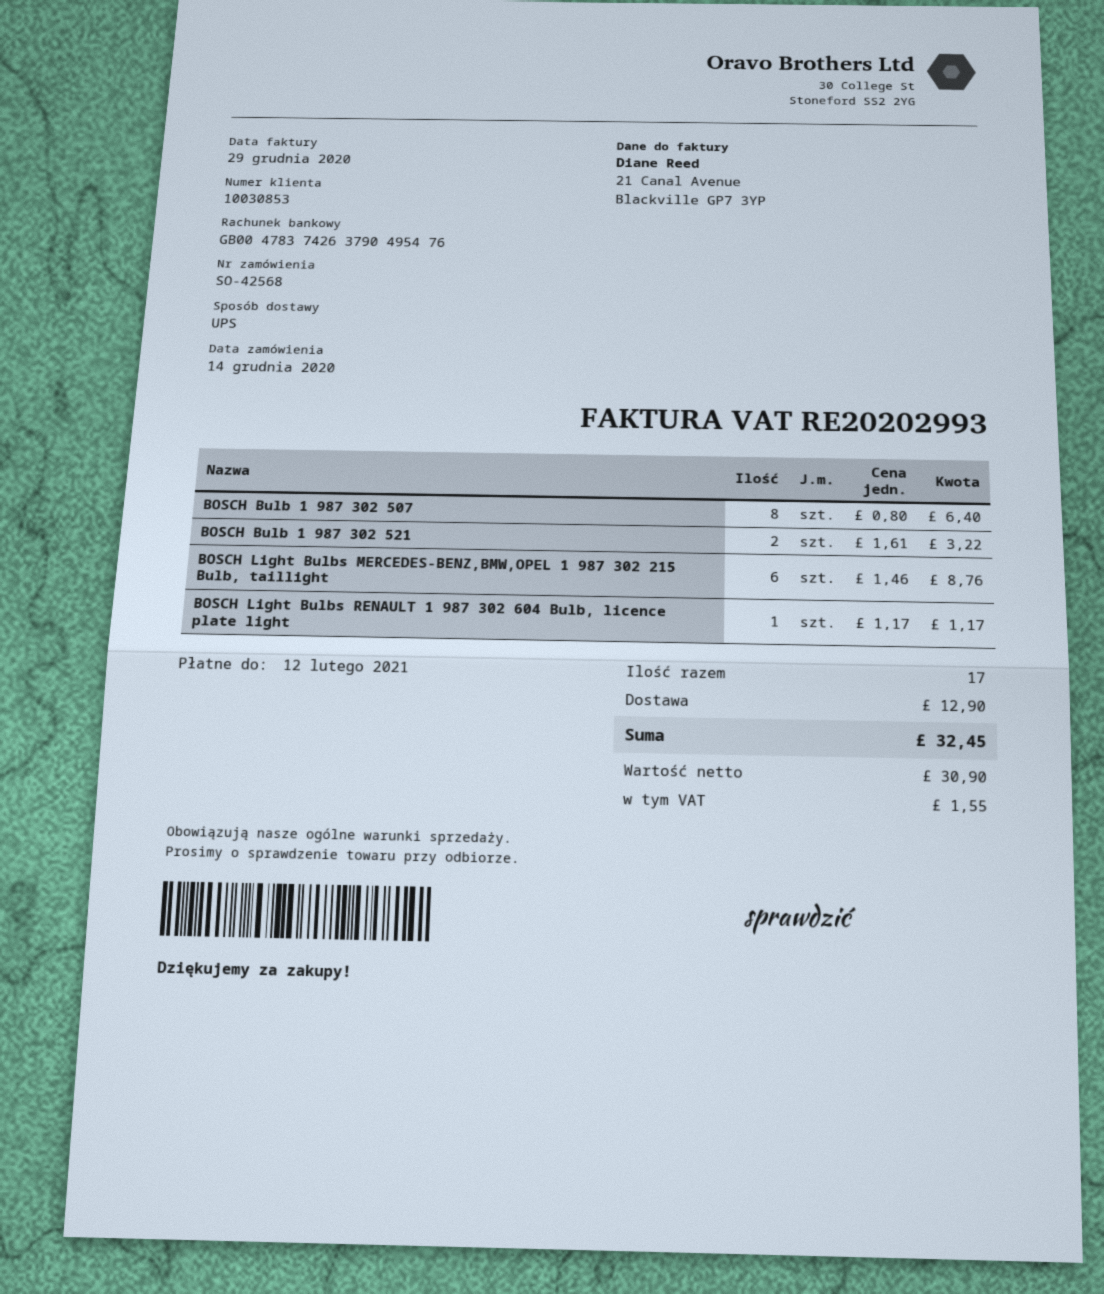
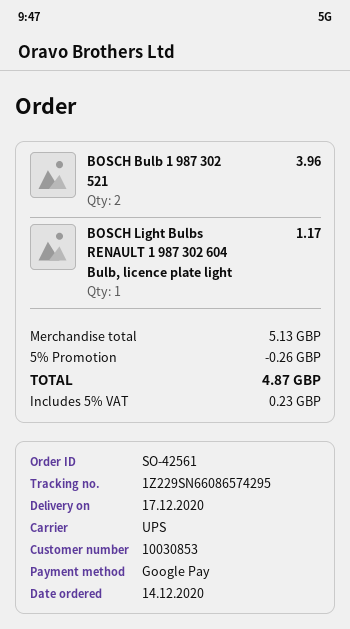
order number: SO-42568 -> SO-42561
BOSCH Bulb 1 987 302 507: 8 for 6.40 -> none
BOSCH Bulb 1 987 302 521: 2 for 3.22 -> 2 for 3.96
BOSCH Light Bulbs MERCEDES-BENZ,BMW,OPEL 1 987 302 215 Bulb, taillight: 6 for 8.76 -> none
discount: none -> 5% = 0.26
shipping: 12.90 -> none
tax: 1.55 -> 0.23
total: 32.45 -> 4.87

